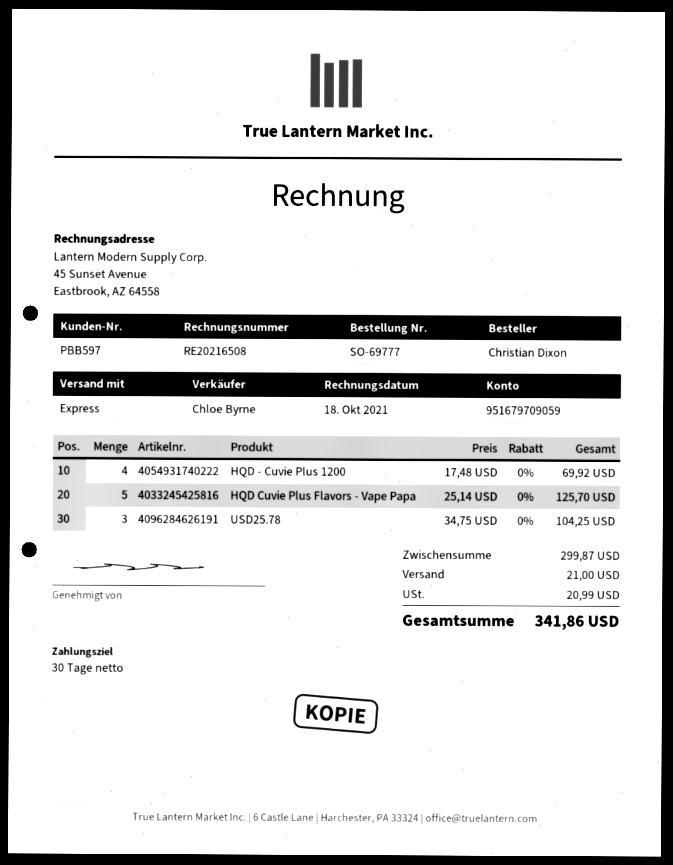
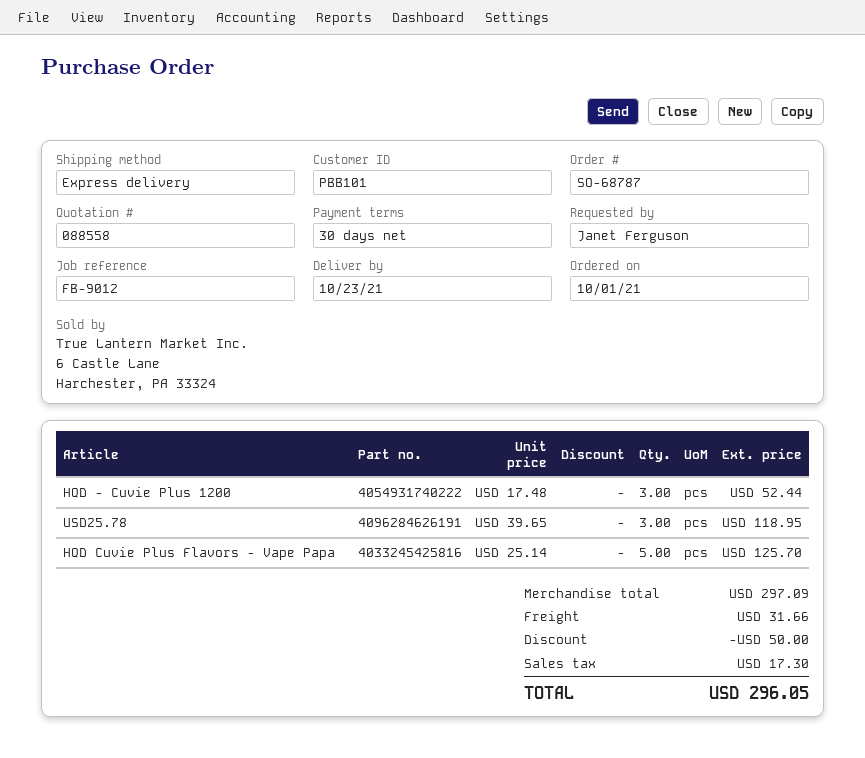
order number: SO-69777 -> SO-68787
customer number: PBB597 -> PBB101
ordered by: Christian Dixon -> Janet Ferguson
HQD - Cuvie Plus 1200: 4 x 17.48 = 69.92 -> 3 x 17.48 = 52.44
USD25.78: 3 x 34.75 = 104.25 -> 3 x 39.65 = 118.95
subtotal: 299.87 -> 297.09
discount: none -> 50.00
shipping: 21.00 -> 31.66
tax: 20.99 -> 17.30
total: 341.86 -> 296.05

